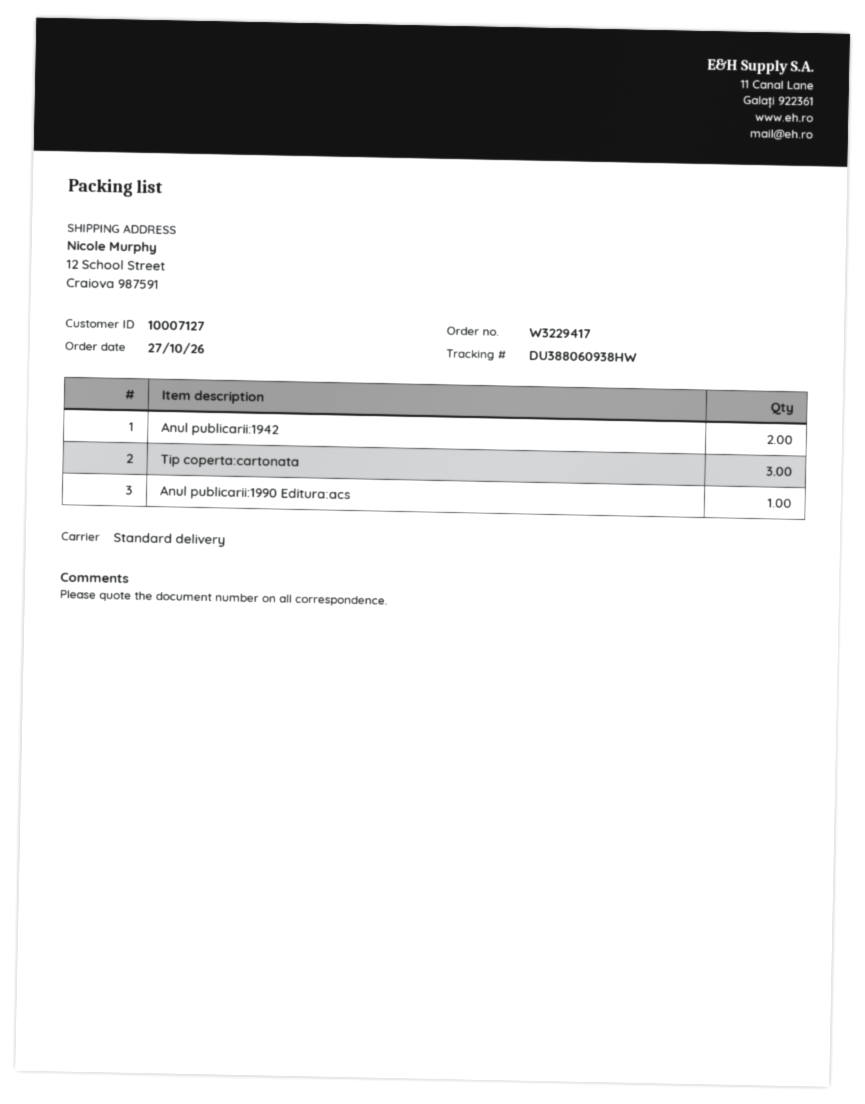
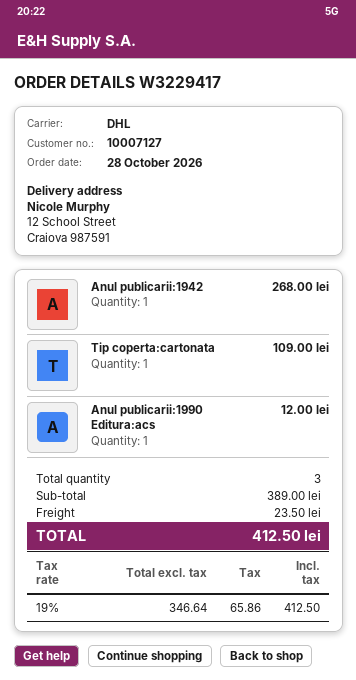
order date: 2026-10-27 -> 2026-10-28
shipping method: standard -> DHL
Anul publicarii:1942: 2 -> 1
Tip coperta:cartonata: 3 -> 1

